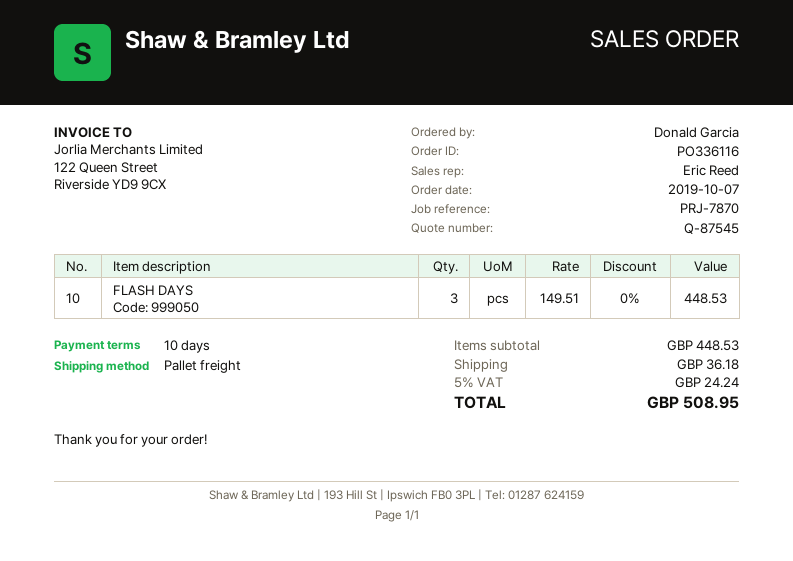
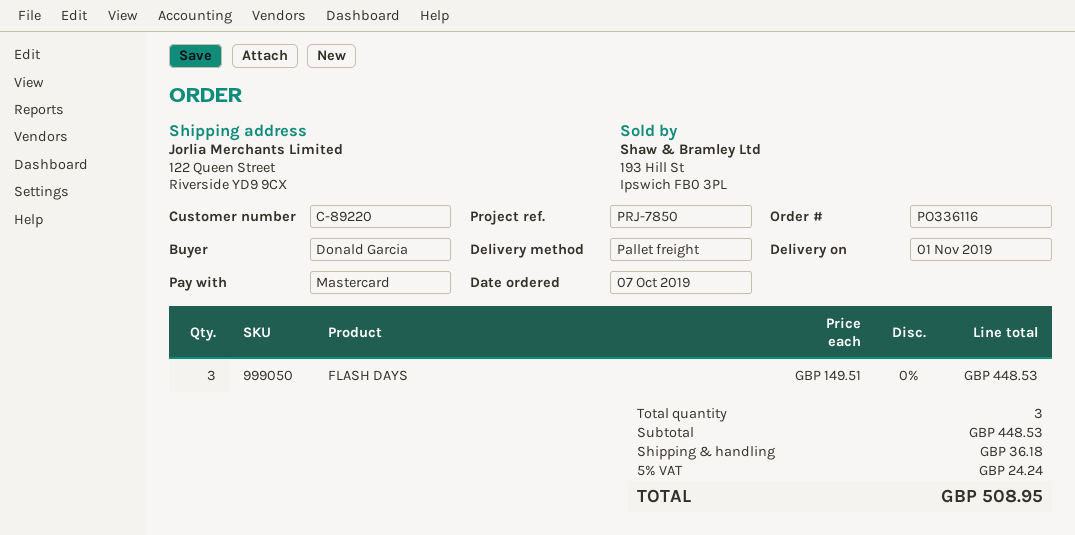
reference: PRJ-7870 -> PRJ-7850

